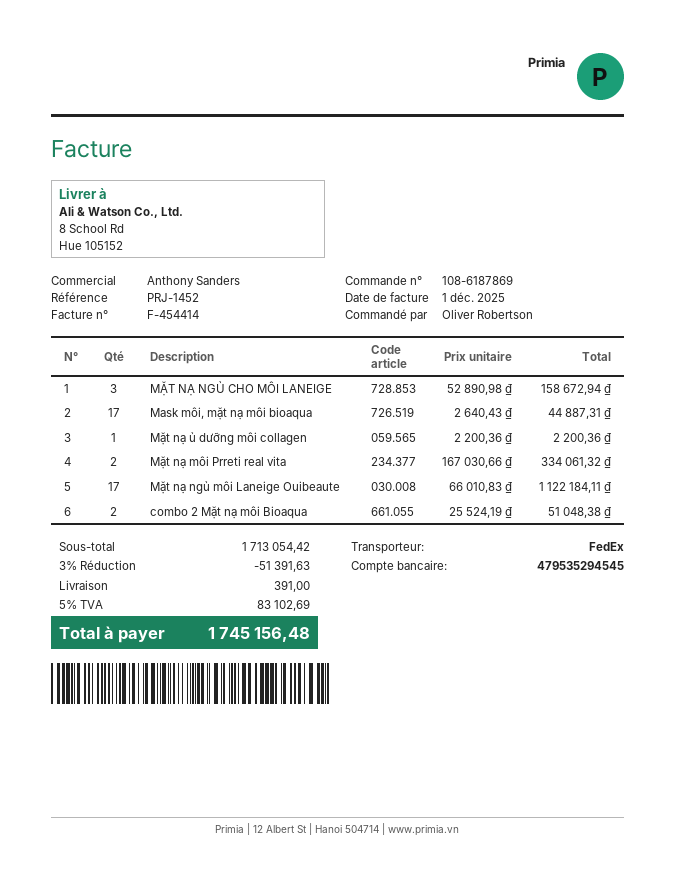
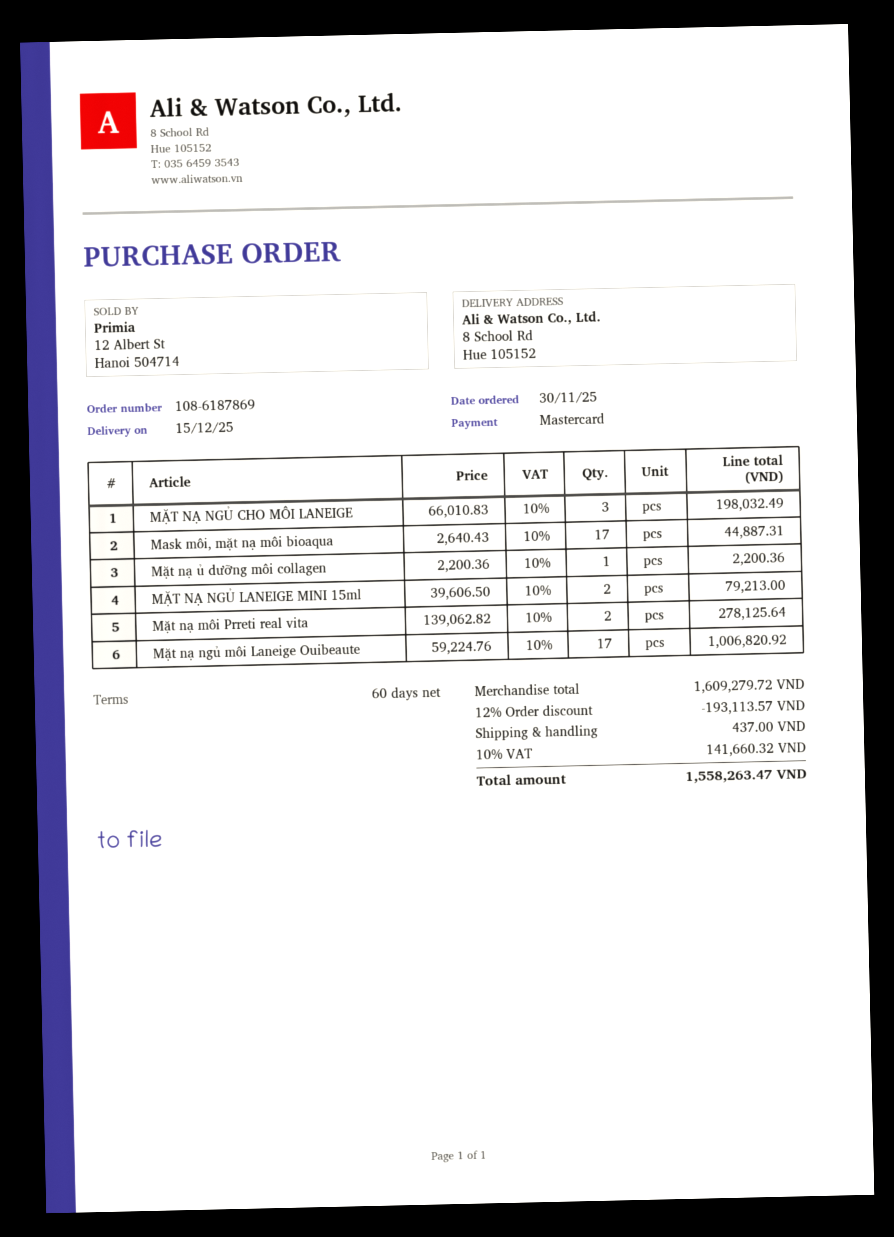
MẶT NẠ NGỦ CHO MÔI LANEIGE: 3 x 52890.98 = 158672.94 -> 3 x 66010.83 = 198032.49
Mặt nạ môi Prreti real vita: 2 x 167030.66 = 334061.32 -> 2 x 139062.82 = 278125.64
Mặt nạ ngủ môi Laneige Ouibeaute: 17 x 66010.83 = 1122184.11 -> 17 x 59224.76 = 1006820.92
combo 2 Mặt nạ môi Bioaqua: 2 x 25524.19 = 51048.38 -> none
MẶT NẠ NGỦ LANEIGE MINI 15ml: none -> 2 x 39606.50 = 79213.00
subtotal: 1713054.42 -> 1609279.72
discount: 3% = 51391.63 -> 12% = 193113.57
shipping: 391.00 -> 437.00
tax: 5% = 83102.69 -> 10% = 141660.32
total: 1745156.48 -> 1558263.47

